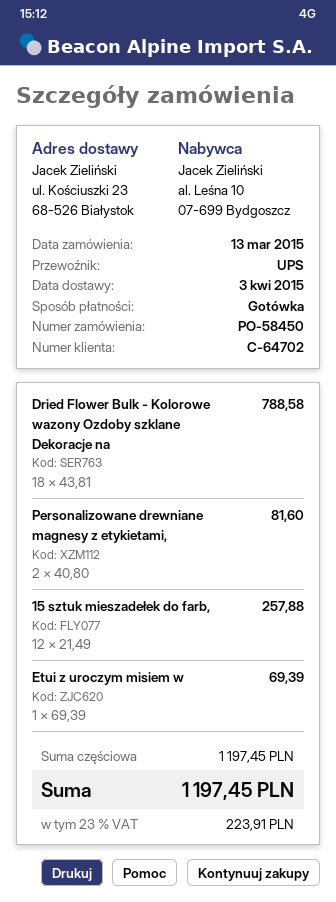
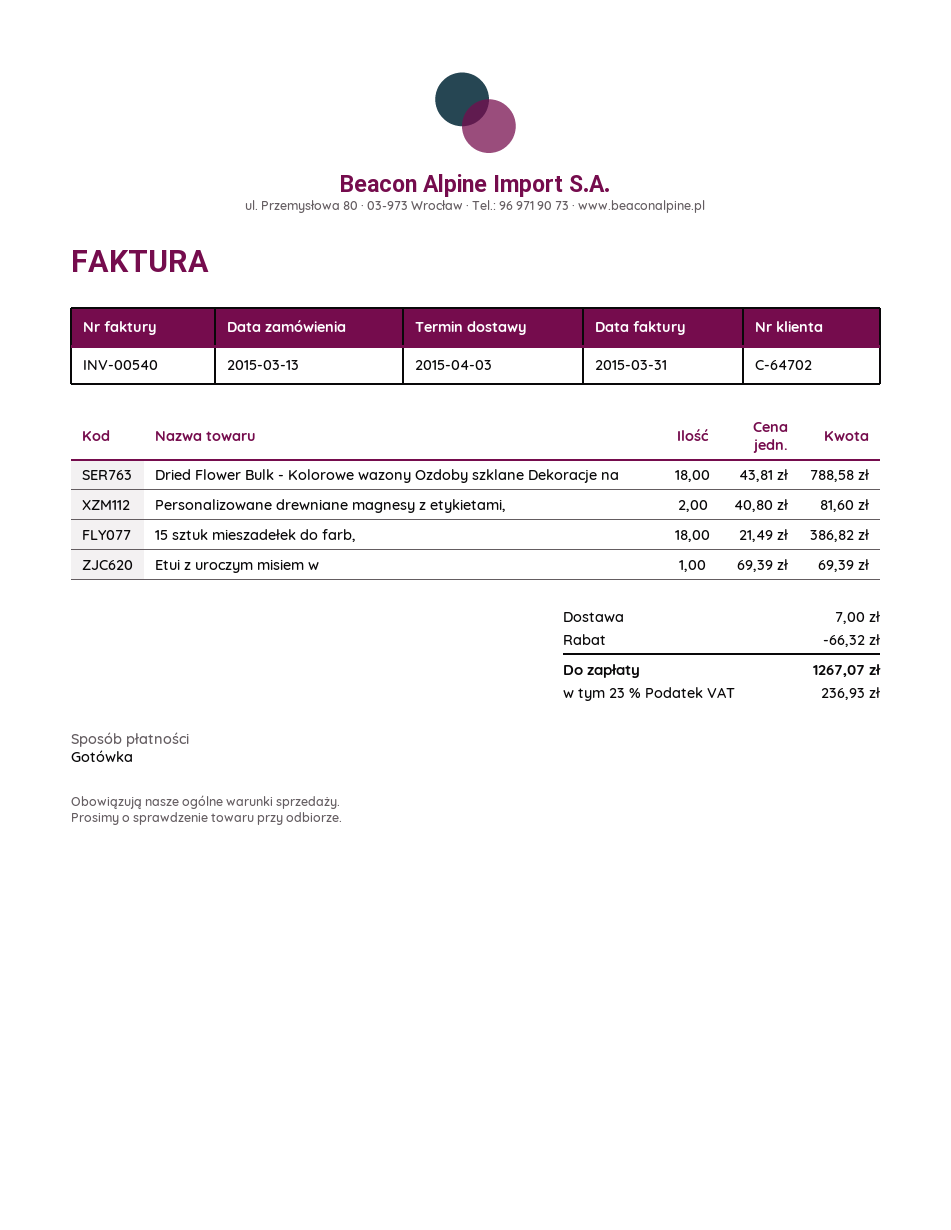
15 sztuk mieszadełek do farb,: 12 x 21.49 = 257.88 -> 18 x 21.49 = 386.82
discount: none -> 66.32
shipping: none -> 7.00
tax: 23% = 223.91 -> 23% = 236.93
total: 1197.45 -> 1267.07

